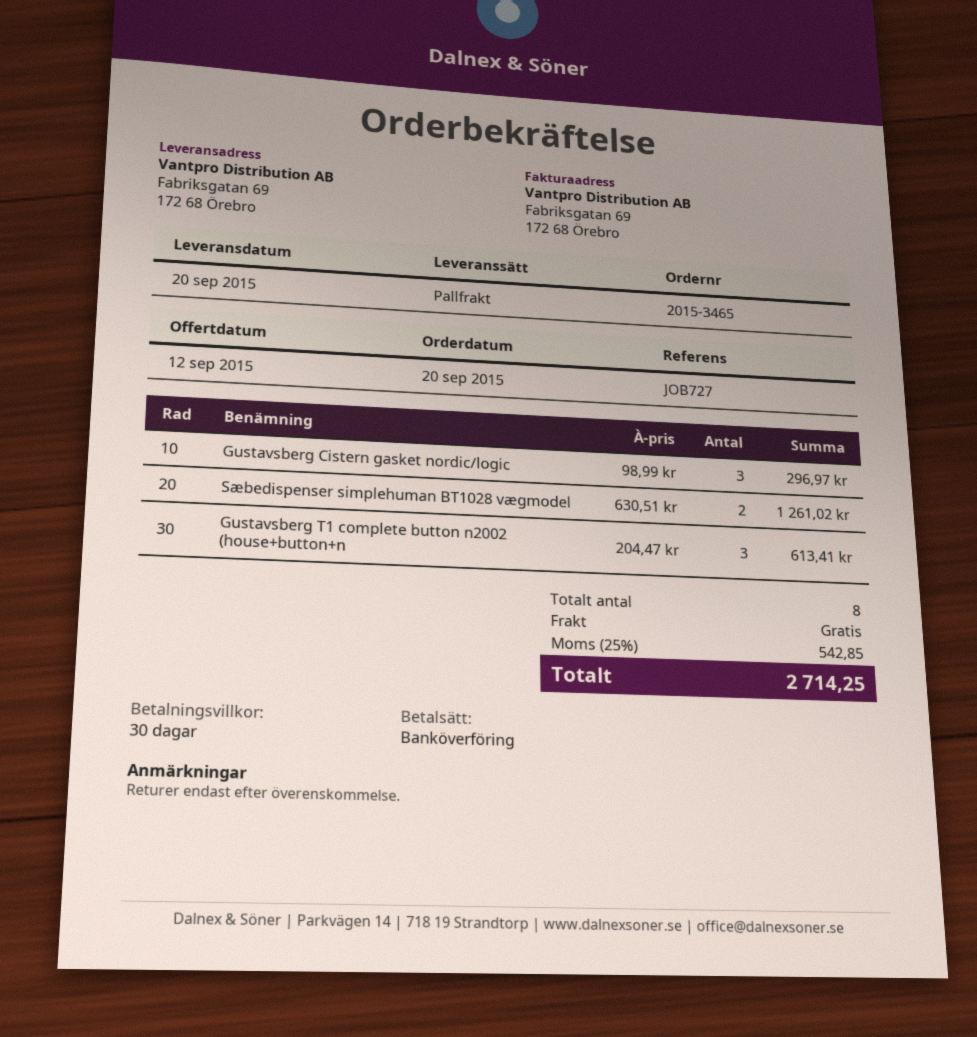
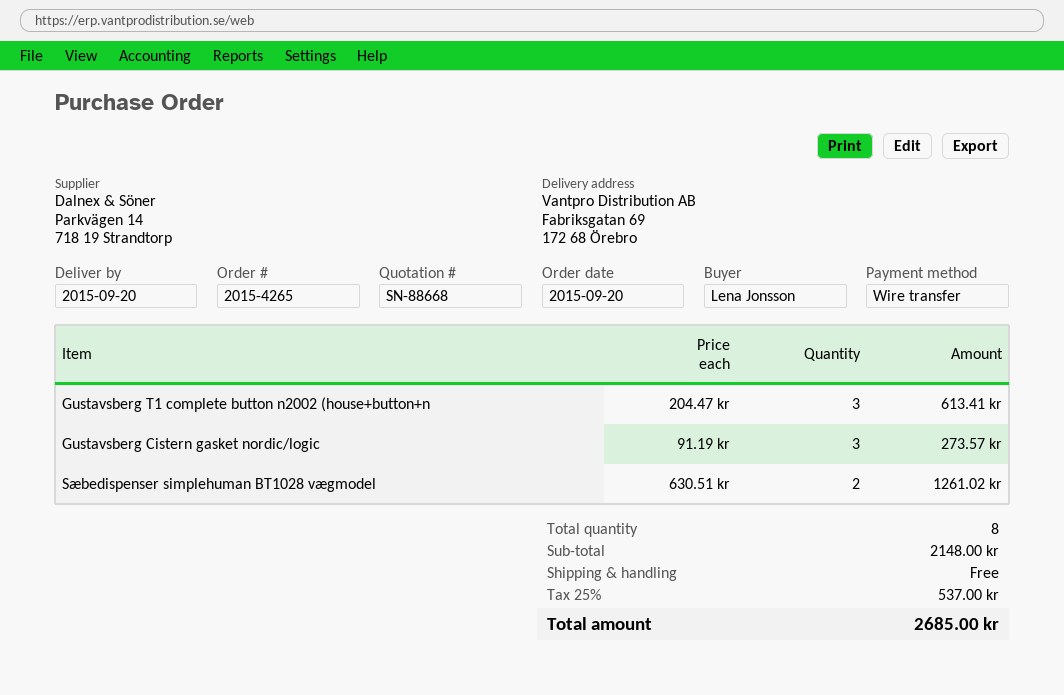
order number: 2015-3465 -> 2015-4265
Gustavsberg Cistern gasket nordic/logic: 3 x 98.99 = 296.97 -> 3 x 91.19 = 273.57
tax: 25% = 542.85 -> 25% = 537.00
total: 2714.25 -> 2685.00

